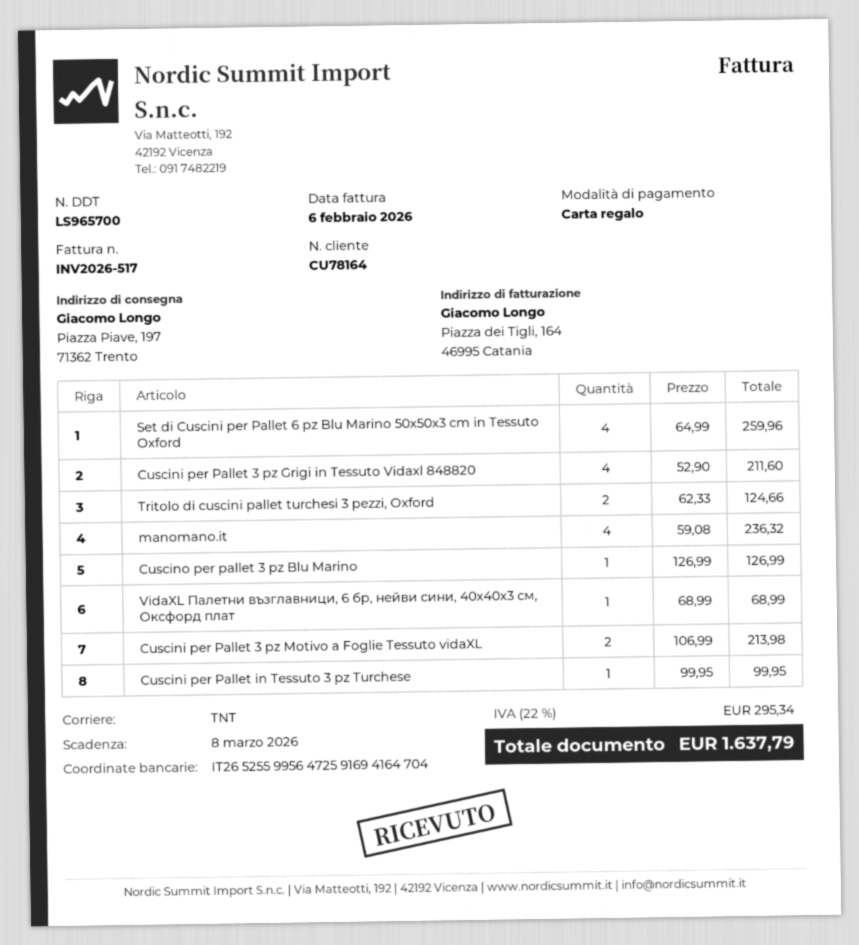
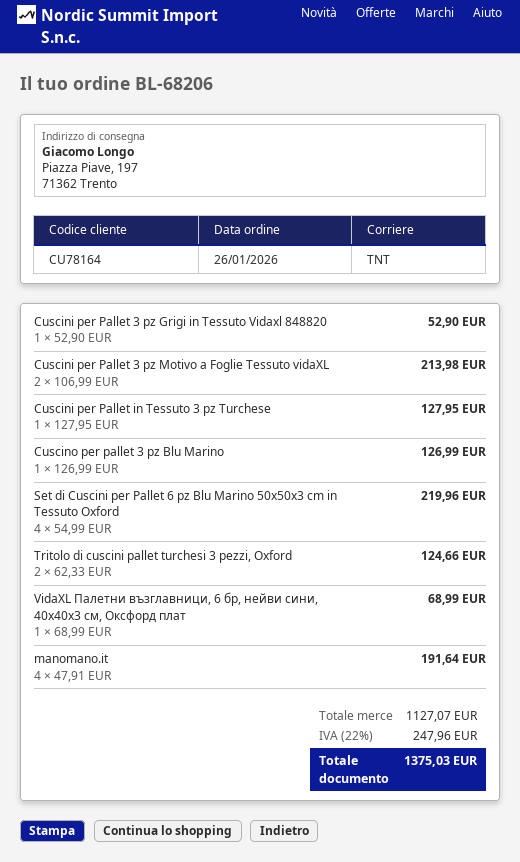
Set di Cuscini per Pallet 6 pz Blu Marino 50x50x3 cm in Tessuto Oxford: 4 x 64.99 = 259.96 -> 4 x 54.99 = 219.96
Cuscini per Pallet 3 pz Grigi in Tessuto Vidaxl 848820: 4 x 52.90 = 211.60 -> 1 x 52.90 = 52.90
manomano.it: 4 x 59.08 = 236.32 -> 4 x 47.91 = 191.64
Cuscini per Pallet in Tessuto 3 pz Turchese: 1 x 99.95 = 99.95 -> 1 x 127.95 = 127.95
tax: 22% = 295.34 -> 22% = 247.96
total: 1637.79 -> 1375.03

